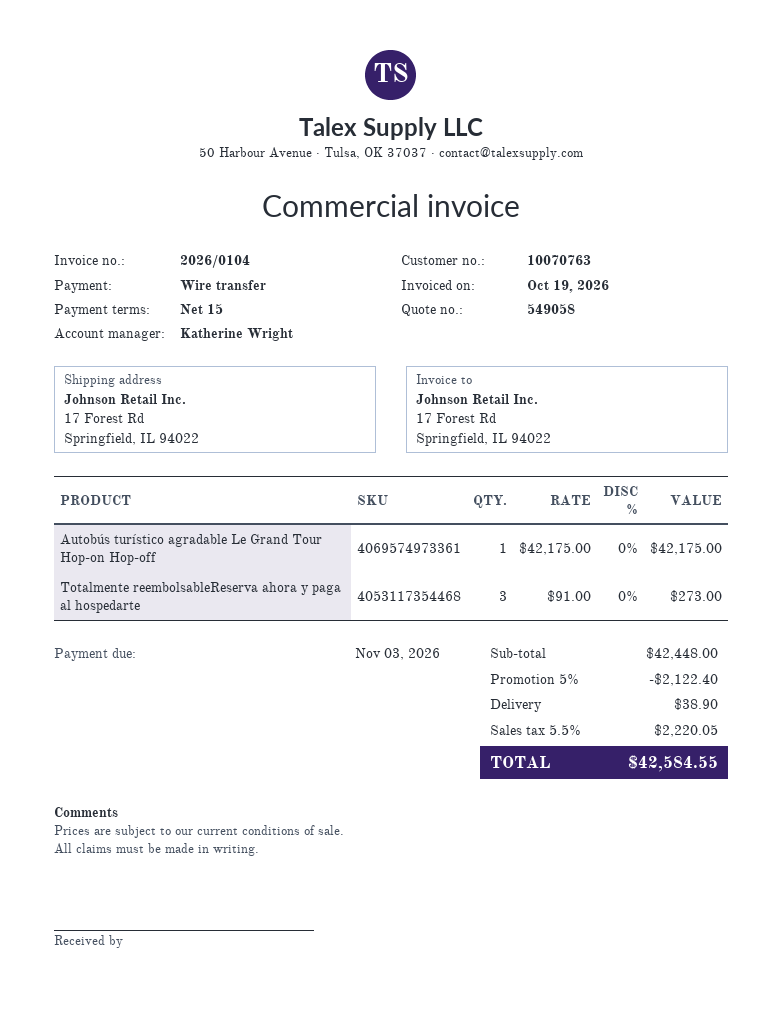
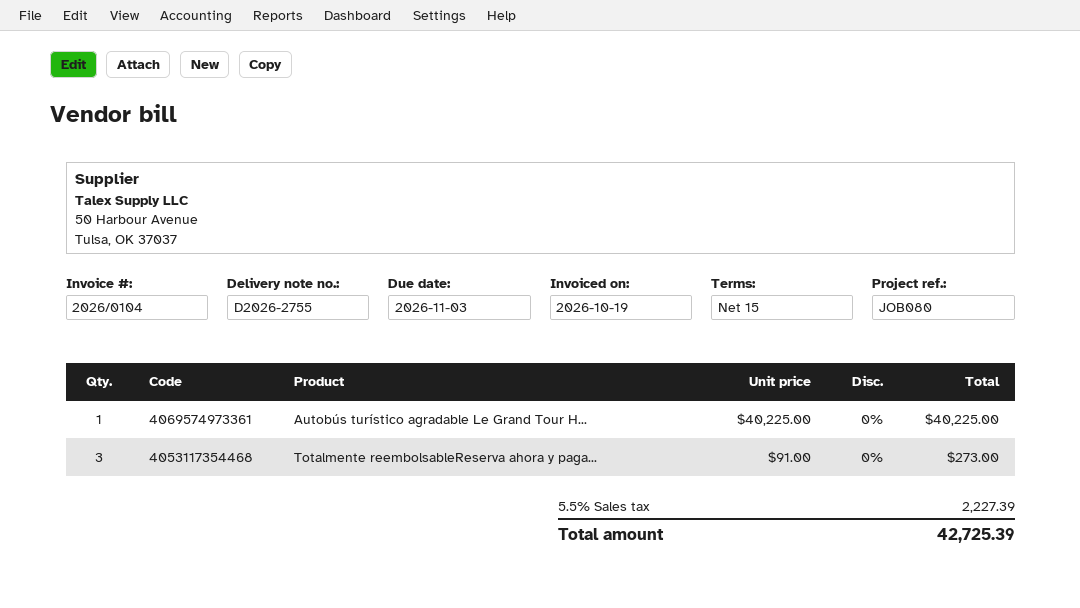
Autobús turístico agradable Le Grand Tour Hop-on Hop-off: 1 x 42175.00 = 42175.00 -> 1 x 40225.00 = 40225.00
discount: 5% = 2122.40 -> none
shipping: 38.90 -> none
tax: 5.5% = 2220.05 -> 5.5% = 2227.39
total: 42584.55 -> 42725.39

